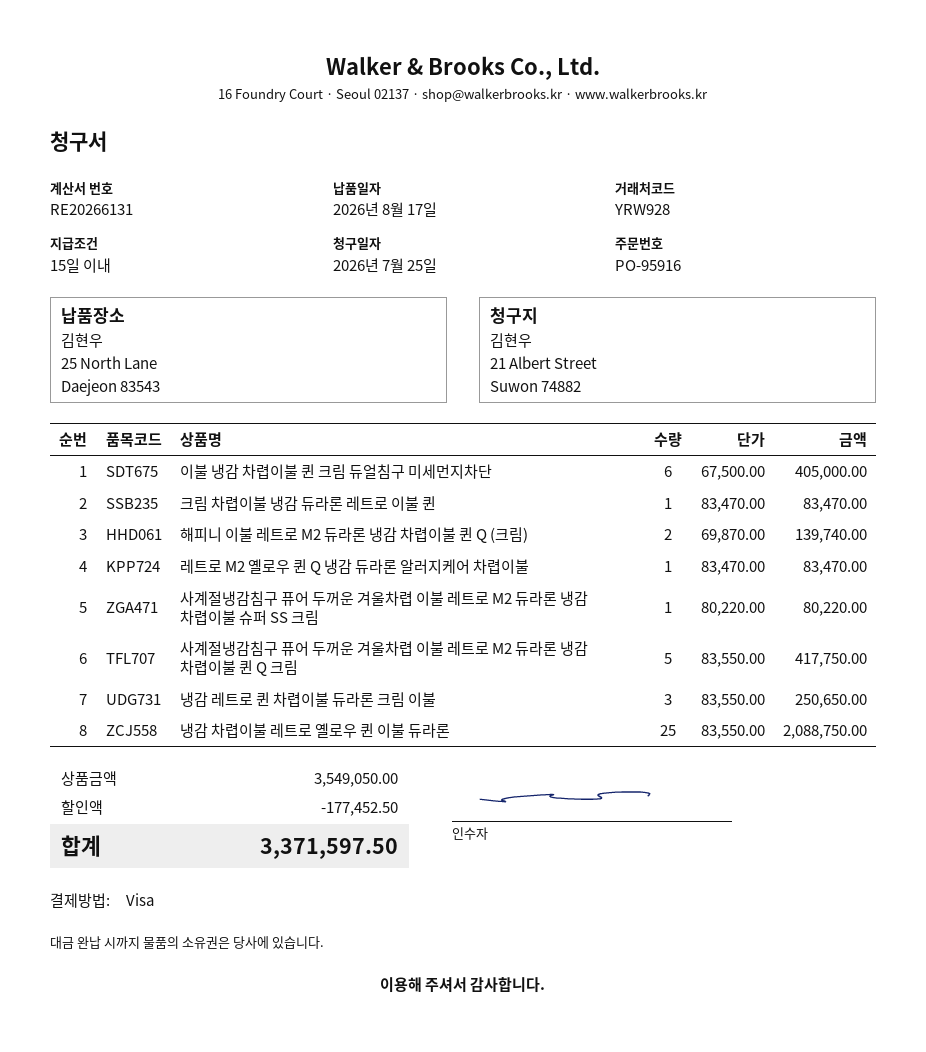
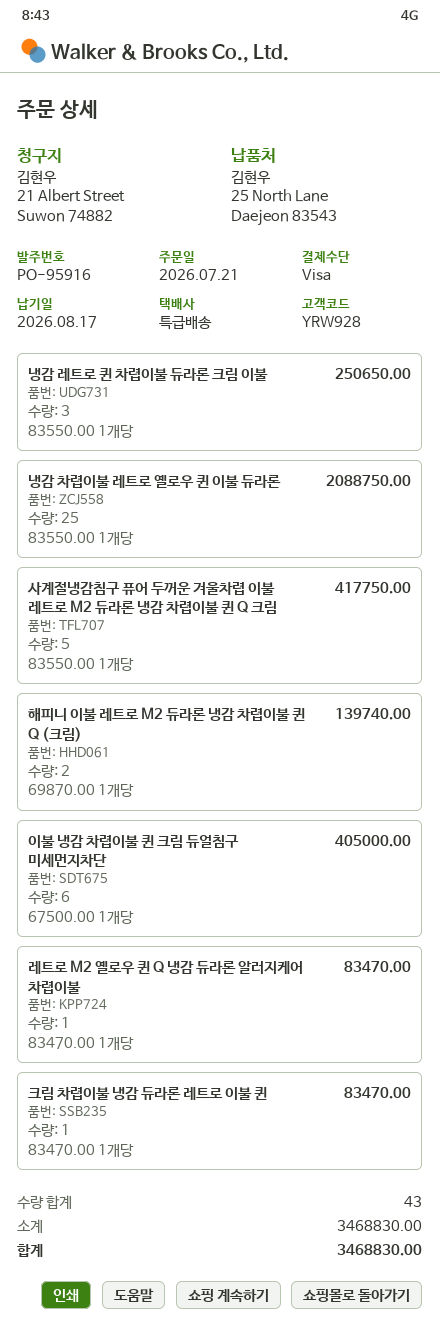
사계절냉감침구 퓨어 두꺼운 겨울차렵 이불 레트로 M2 듀라론 냉감 차렵이불 슈퍼 SS 크림: 1 x 80220.00 = 80220.00 -> none
subtotal: 3549050.00 -> 3468830.00
discount: 177452.50 -> none
total: 3371597.50 -> 3468830.00

